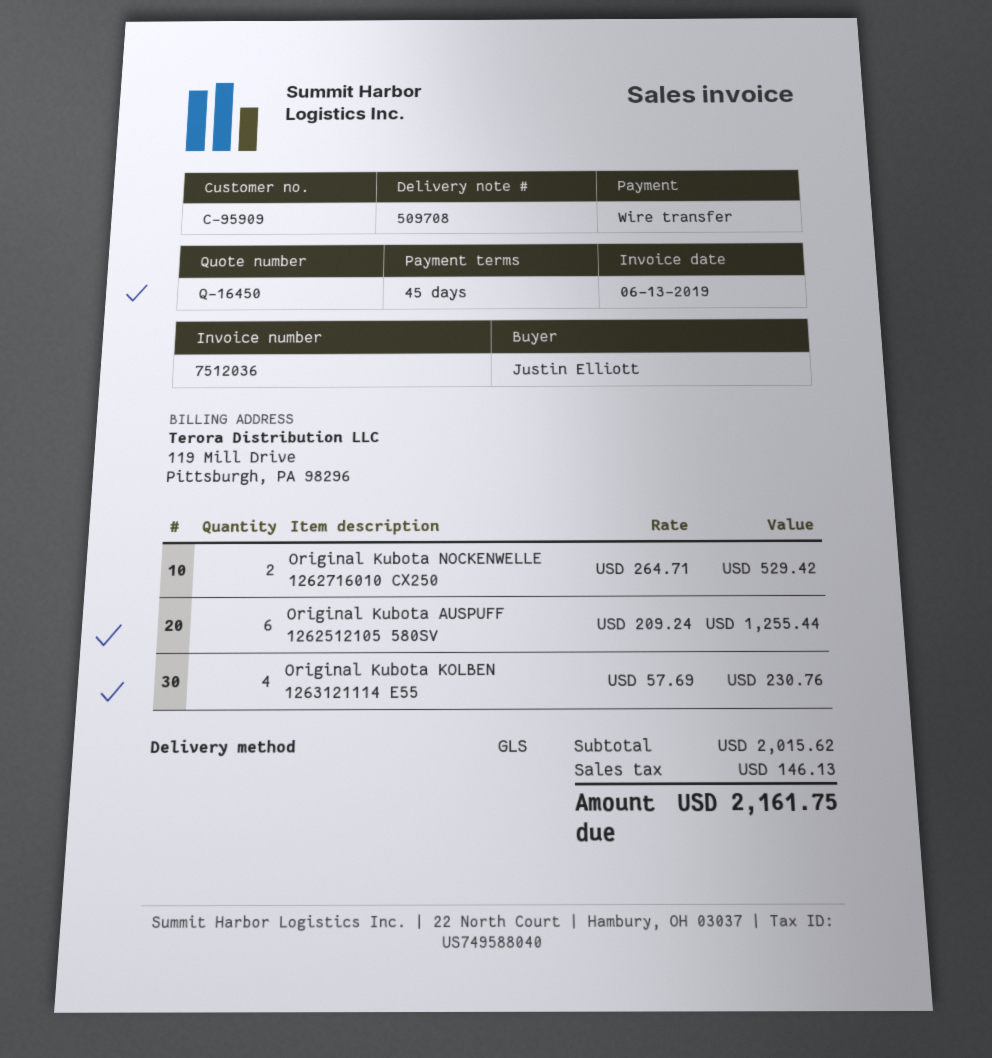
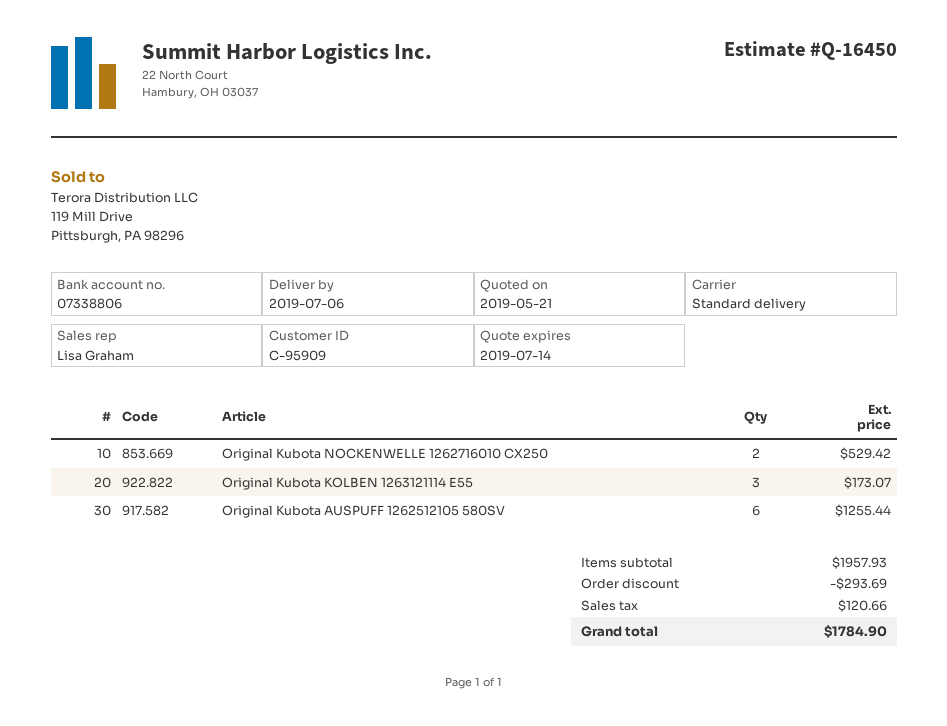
shipping method: GLS -> standard
Original Kubota KOLBEN 1263121114 E55: 4 for 230.76 -> 3 for 173.07
subtotal: 2015.62 -> 1957.93
discount: none -> 293.69
tax: 146.13 -> 120.66
total: 2161.75 -> 1784.90

